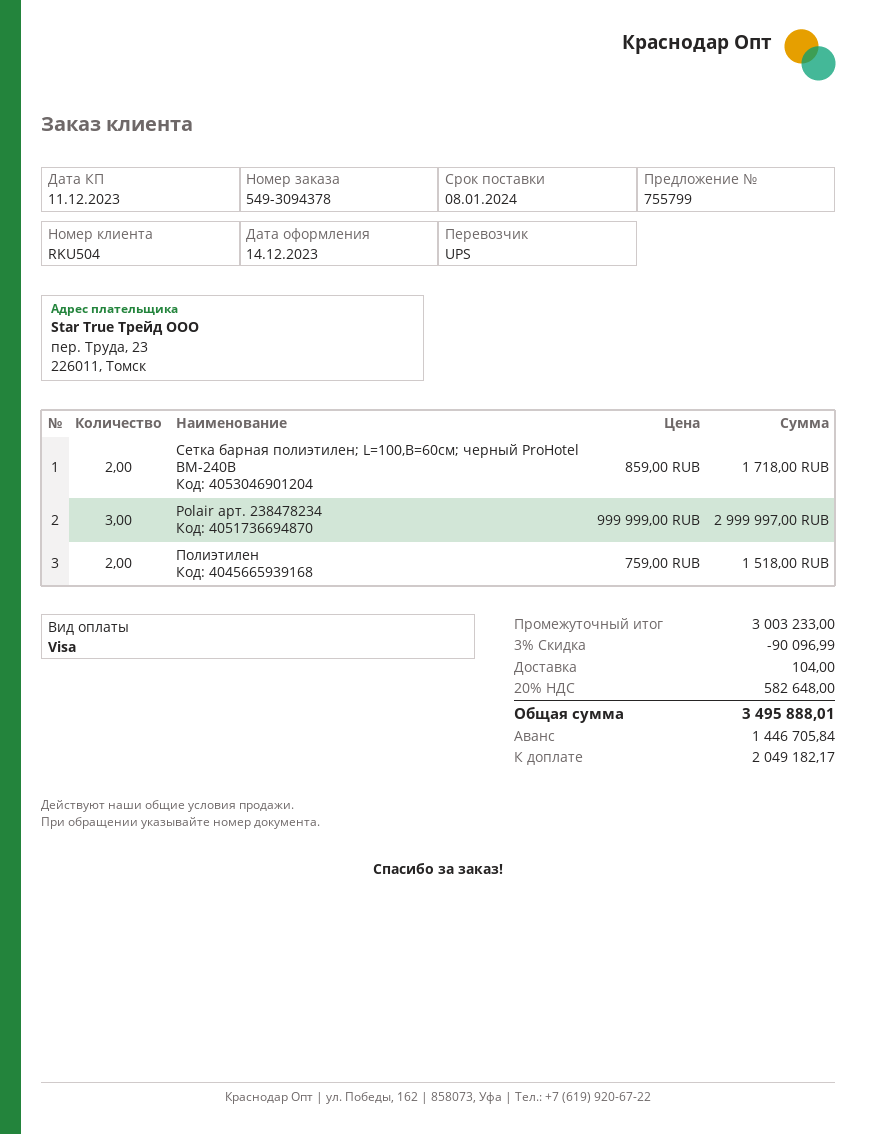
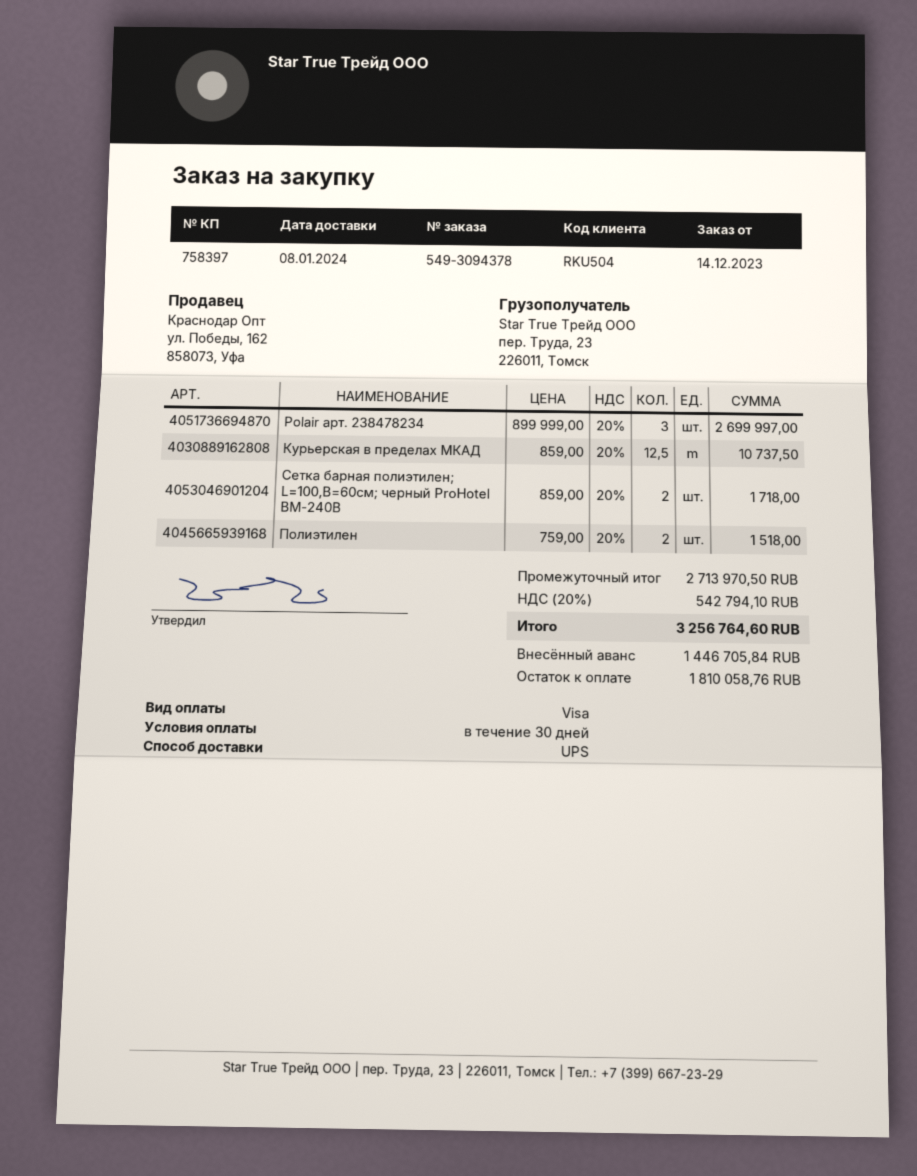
quote number: 755799 -> 758397
Polair арт. 238478234: 3 x 999999.00 = 2999997.00 -> 3 x 899999.00 = 2699997.00
Курьерская в пределах МКАД: none -> 12.5 x 859.00 = 10737.50
subtotal: 3003233.00 -> 2713970.50
discount: 3% = 90096.99 -> none
shipping: 104.00 -> none
tax: 20% = 582648.00 -> 20% = 542794.10
total: 3495888.01 -> 3256764.60
balance: 2049182.17 -> 1810058.76

